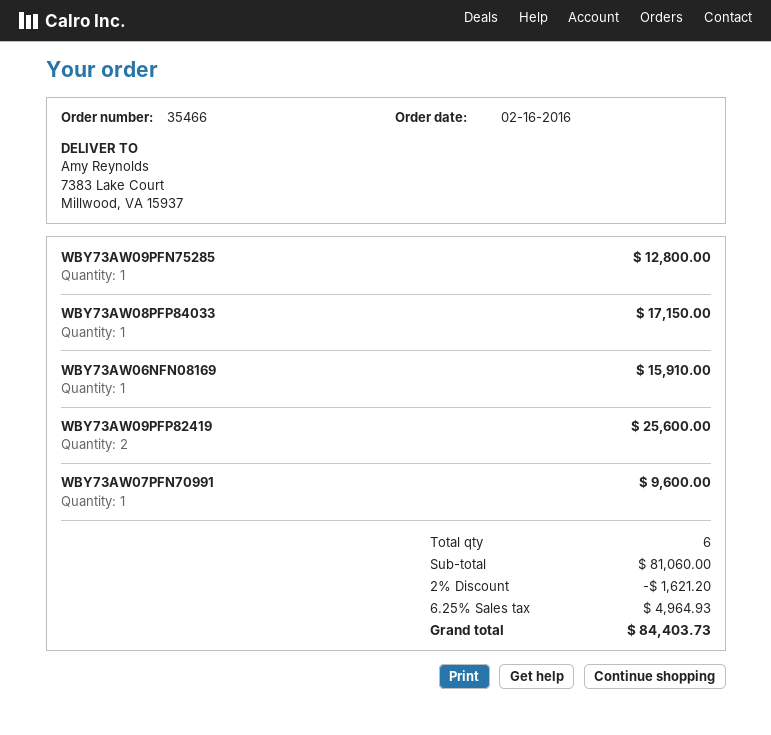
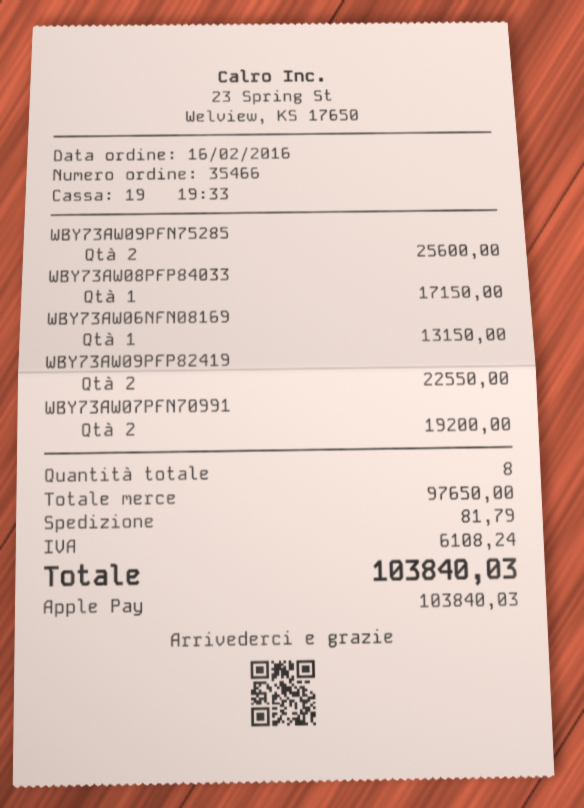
WBY73AW09PFN75285: 1 for 12800.00 -> 2 for 25600.00
WBY73AW06NFN08169: 1 for 15910.00 -> 1 for 13150.00
WBY73AW09PFP82419: 2 for 25600.00 -> 2 for 22550.00
WBY73AW07PFN70991: 1 for 9600.00 -> 2 for 19200.00
total quantity: 6 -> 8
subtotal: 81060.00 -> 97650.00
discount: 2% = 1621.20 -> none
shipping: none -> 81.79
tax: 4964.93 -> 6108.24
total: 84403.73 -> 103840.03

